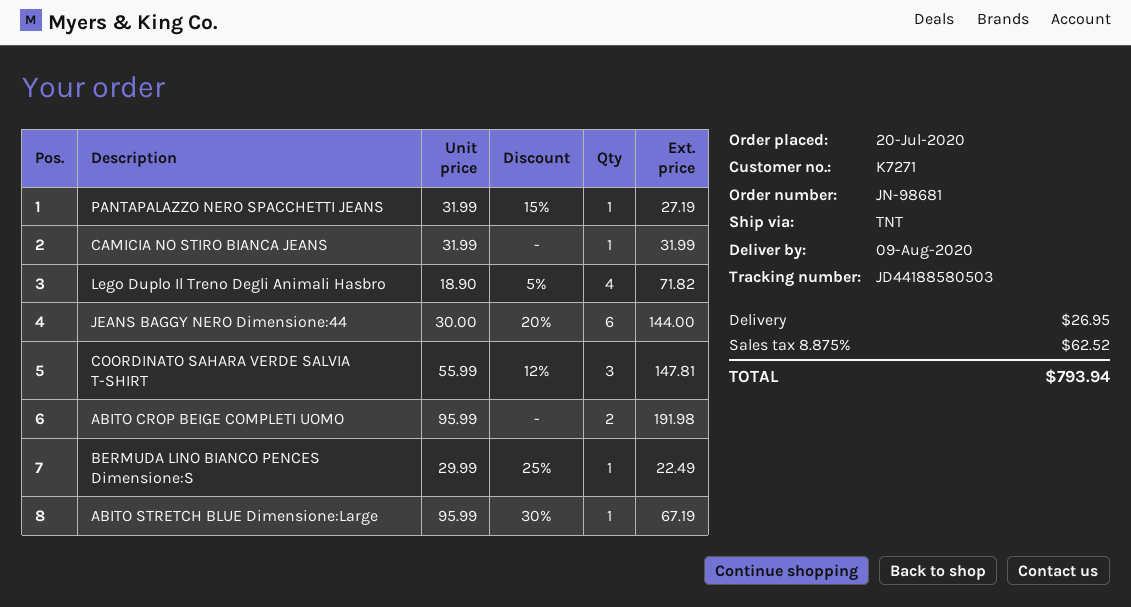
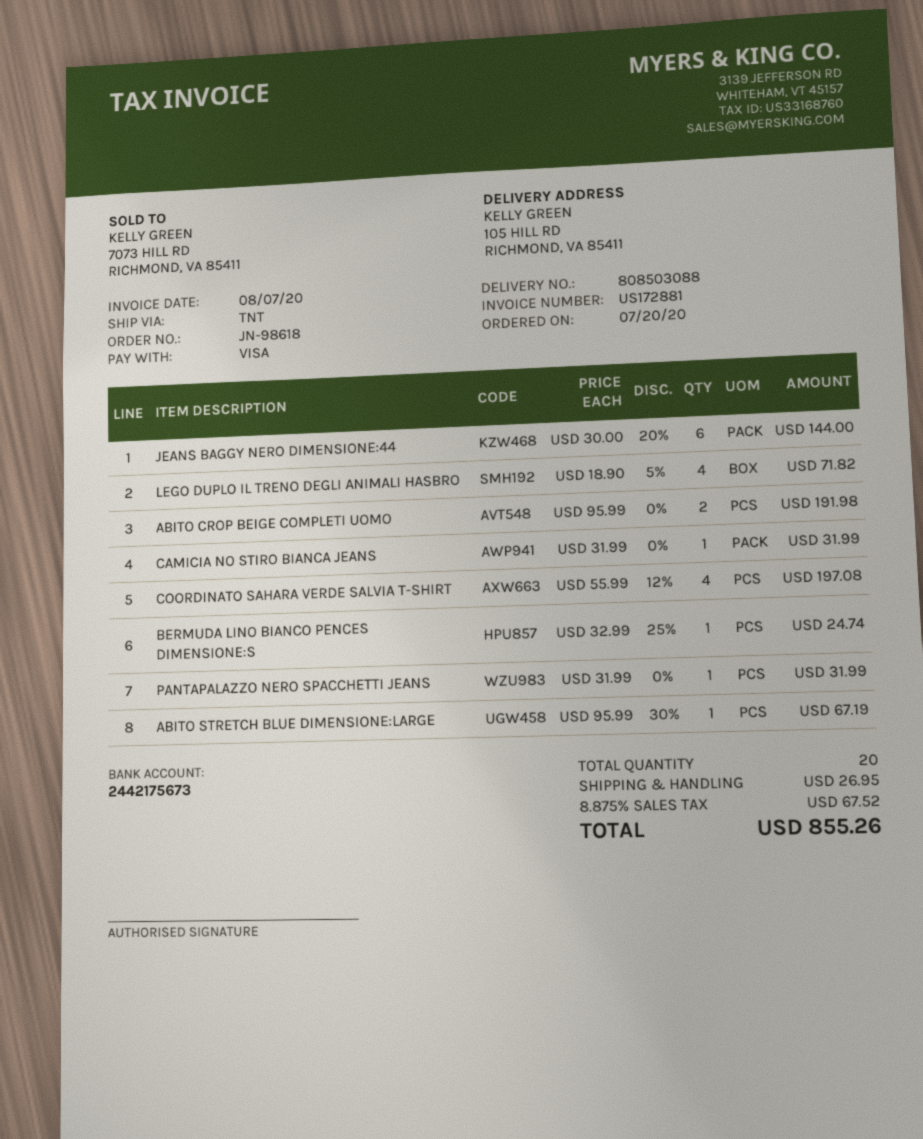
order number: JN-98681 -> JN-98618
PANTAPALAZZO NERO SPACCHETTI JEANS: 1 x 31.99 - 15% = 27.19 -> 1 x 31.99 = 31.99
COORDINATO SAHARA VERDE SALVIA T-SHIRT: 3 x 55.99 - 12% = 147.81 -> 4 x 55.99 - 12% = 197.08
BERMUDA LINO BIANCO PENCES Dimensione:S: 1 x 29.99 - 25% = 22.49 -> 1 x 32.99 - 25% = 24.74
tax: 8.875% = 62.52 -> 8.875% = 67.52
total: 793.94 -> 855.26

